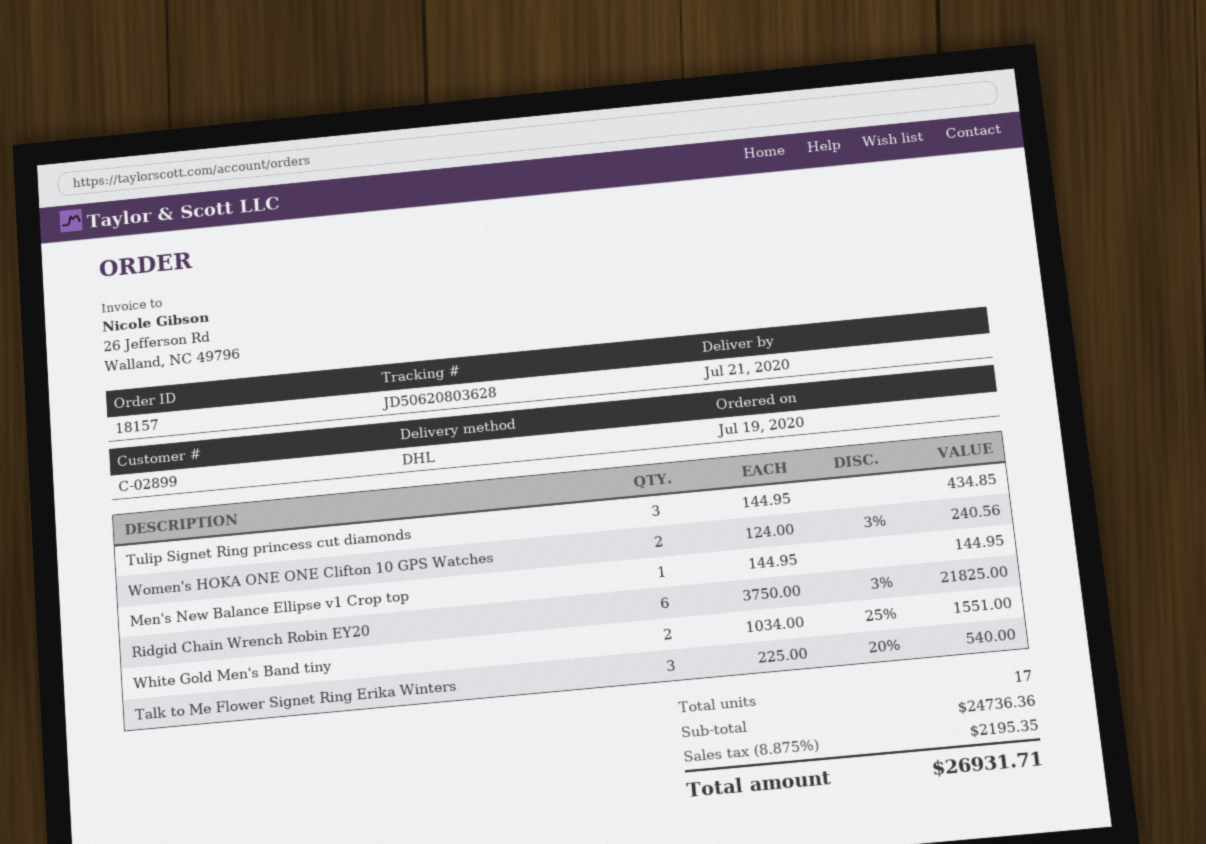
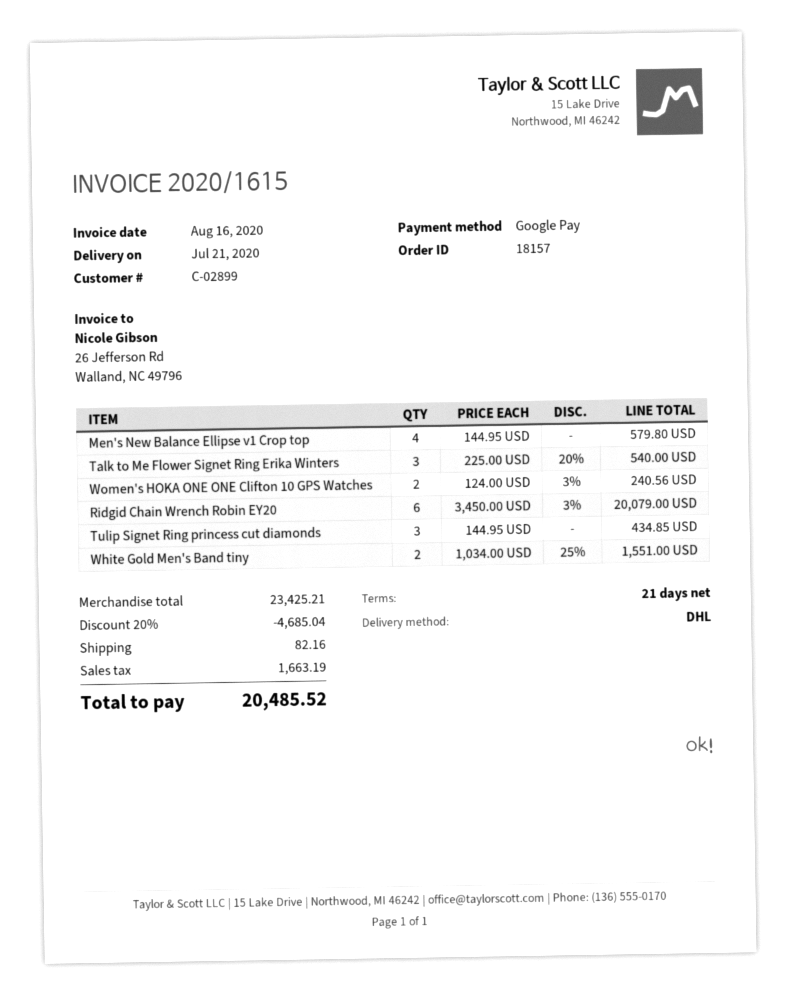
Men's New Balance Ellipse v1 Crop top: 1 x 144.95 = 144.95 -> 4 x 144.95 = 579.80
Ridgid Chain Wrench Robin EY20: 6 x 3750.00 - 3% = 21825.00 -> 6 x 3450.00 - 3% = 20079.00
subtotal: 24736.36 -> 23425.21
discount: none -> 20% = 4685.04
shipping: none -> 82.16
tax: 2195.35 -> 1663.19
total: 26931.71 -> 20485.52

